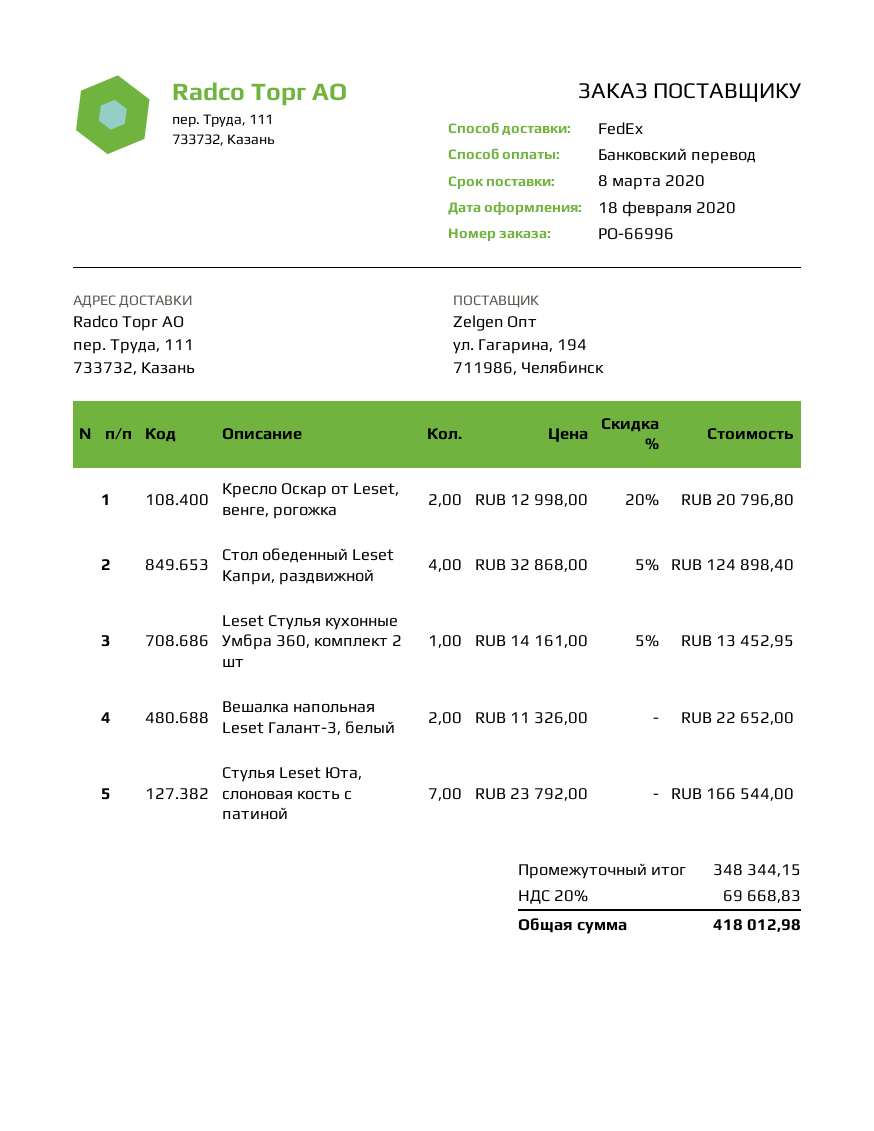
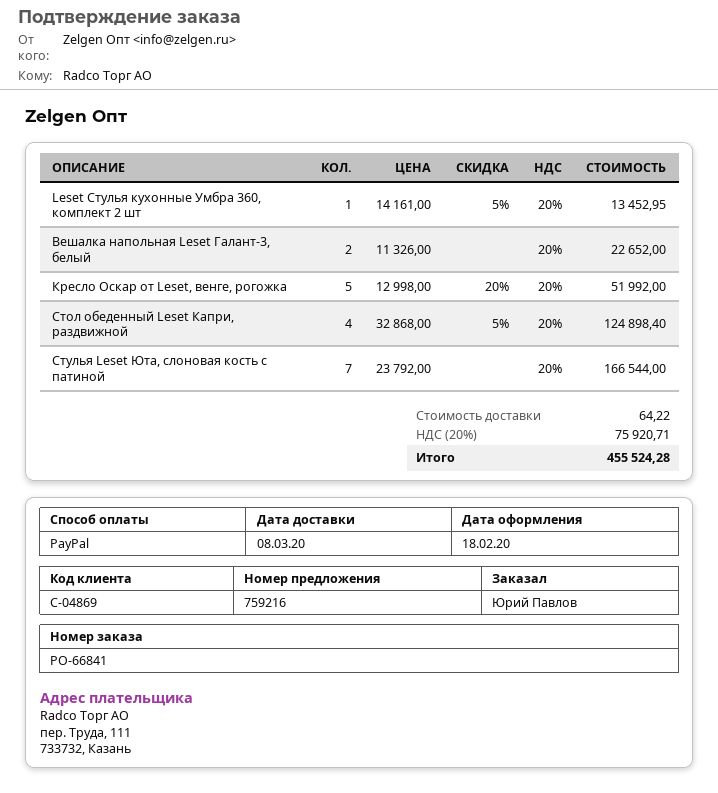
order number: PO-66996 -> PO-66841
payment method: bank transfer -> PayPal
Кресло Оскар от Leset, венге, рогожка: 2 x 12998.00 - 20% = 20796.80 -> 5 x 12998.00 - 20% = 51992.00
shipping: none -> 64.22
tax: 20% = 69668.83 -> 20% = 75920.71
total: 418012.98 -> 455524.28

